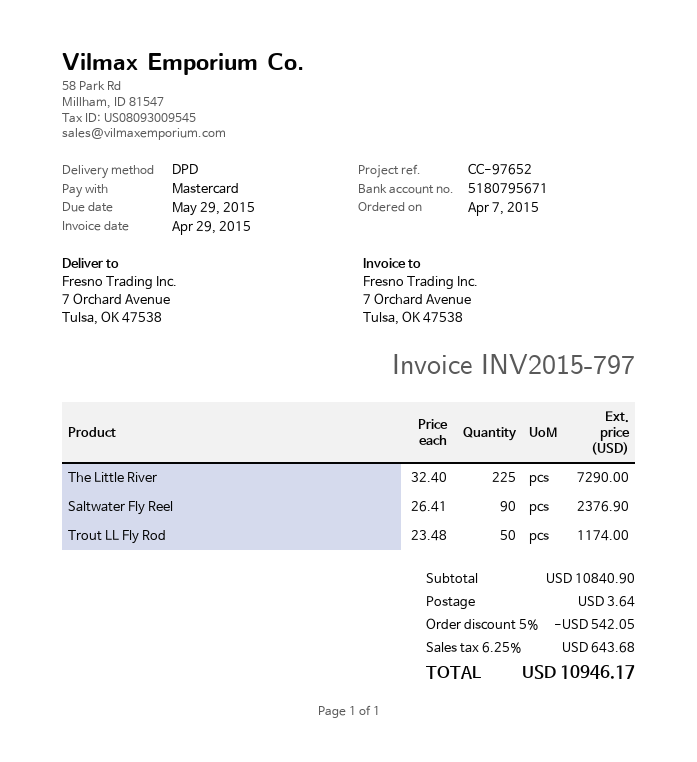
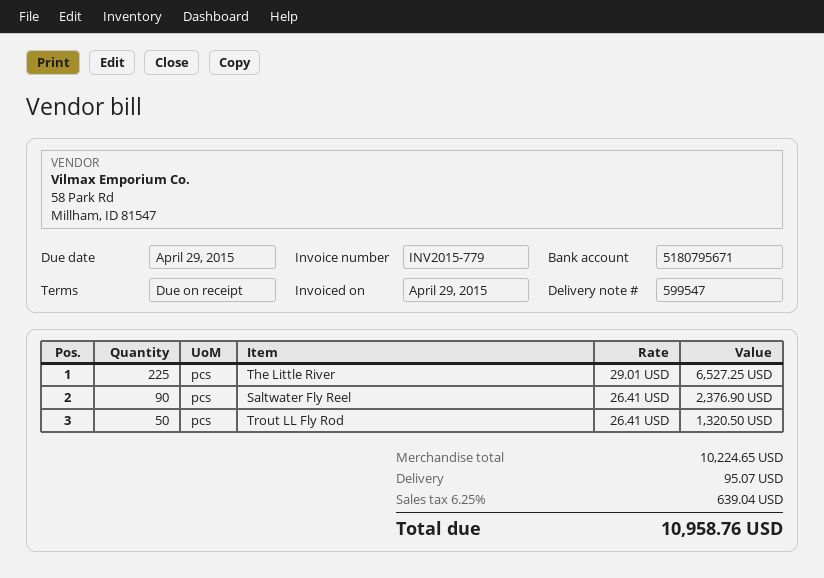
invoice number: INV2015-797 -> INV2015-779
due date: 2015-05-29 -> 2015-04-29
The Little River: 225 x 32.40 = 7290.00 -> 225 x 29.01 = 6527.25
Trout LL Fly Rod: 50 x 23.48 = 1174.00 -> 50 x 26.41 = 1320.50
subtotal: 10840.90 -> 10224.65
discount: 5% = 542.05 -> none
shipping: 3.64 -> 95.07
tax: 6.25% = 643.68 -> 6.25% = 639.04
total: 10946.17 -> 10958.76

